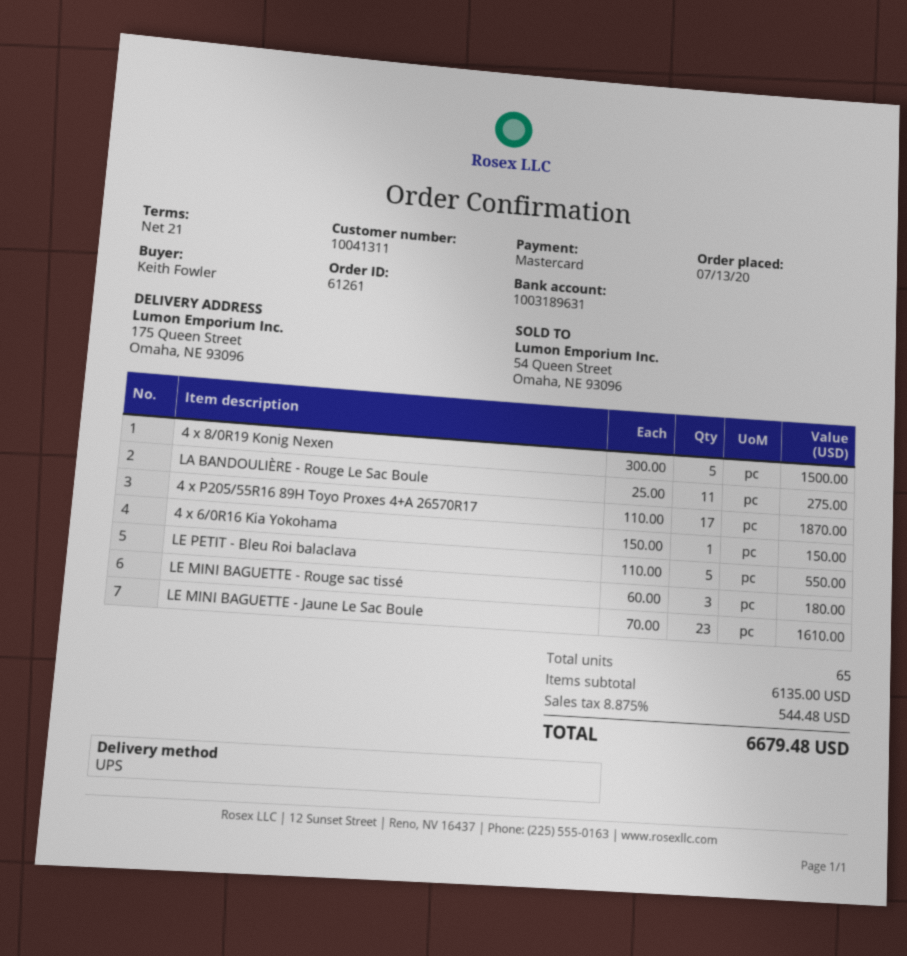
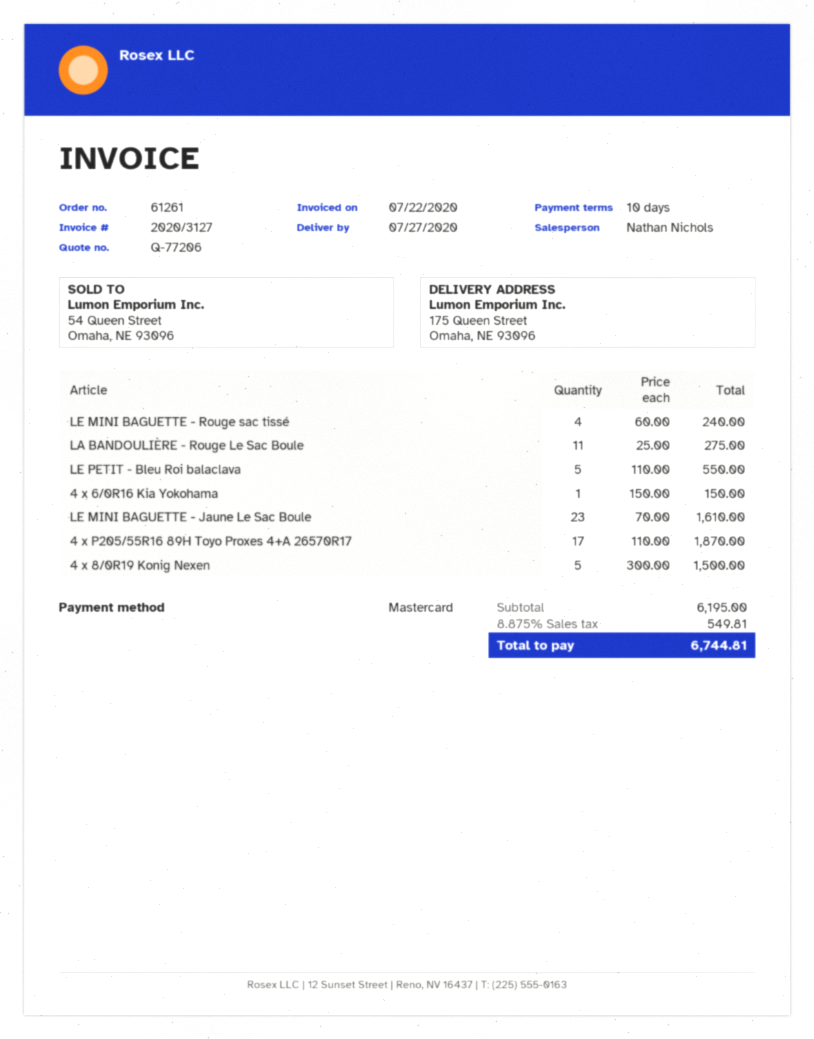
payment terms: 21 days -> 10 days
LE MINI BAGUETTE - Rouge sac tissé: 3 x 60.00 = 180.00 -> 4 x 60.00 = 240.00
subtotal: 6135.00 -> 6195.00
tax: 8.875% = 544.48 -> 8.875% = 549.81
total: 6679.48 -> 6744.81

